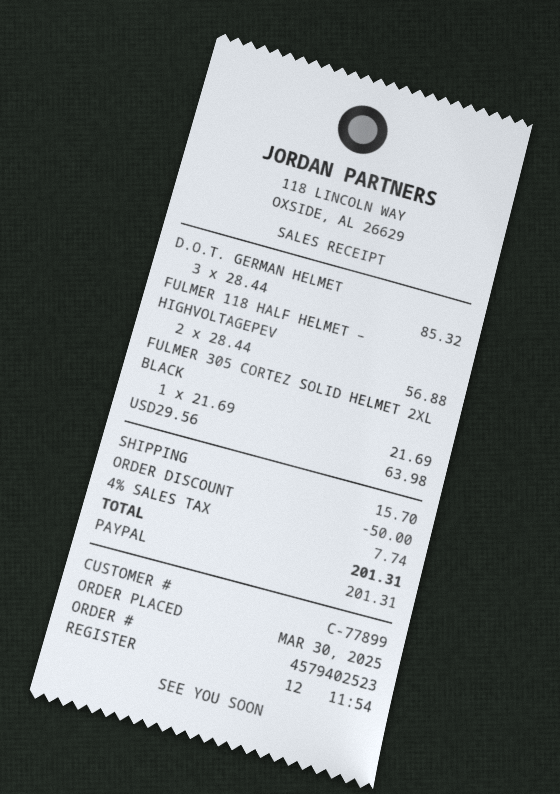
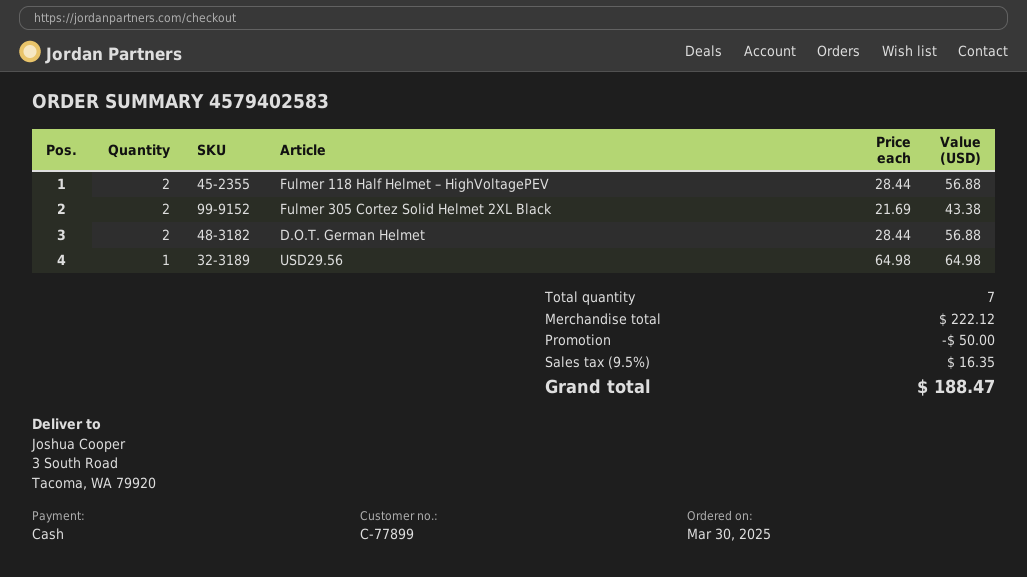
order number: 4579402523 -> 4579402583
payment method: PayPal -> cash
D.O.T. GERMAN HELMET: 3 x 28.44 = 85.32 -> 2 x 28.44 = 56.88
FULMER 305 CORTEZ SOLID HELMET 2XL BLACK: 1 x 21.69 = 21.69 -> 2 x 21.69 = 43.38
USD29.56: 1 x 63.98 = 63.98 -> 1 x 64.98 = 64.98
shipping: 15.70 -> none
tax: 4% = 7.74 -> 9.5% = 16.35
total: 201.31 -> 188.47

